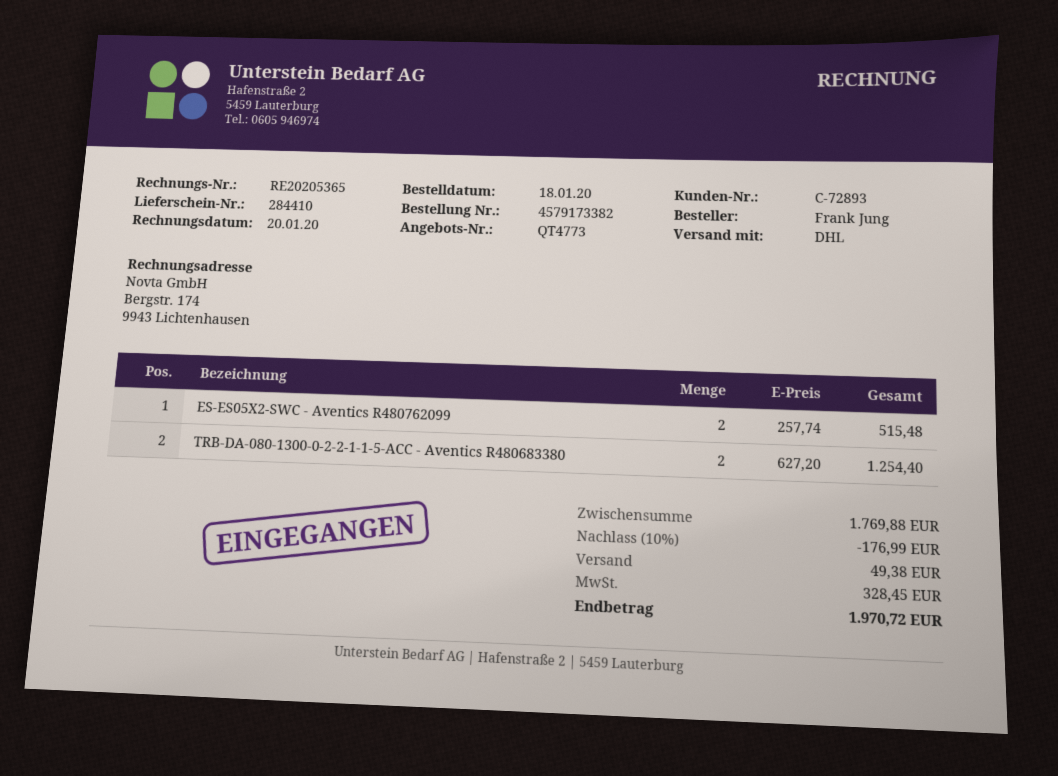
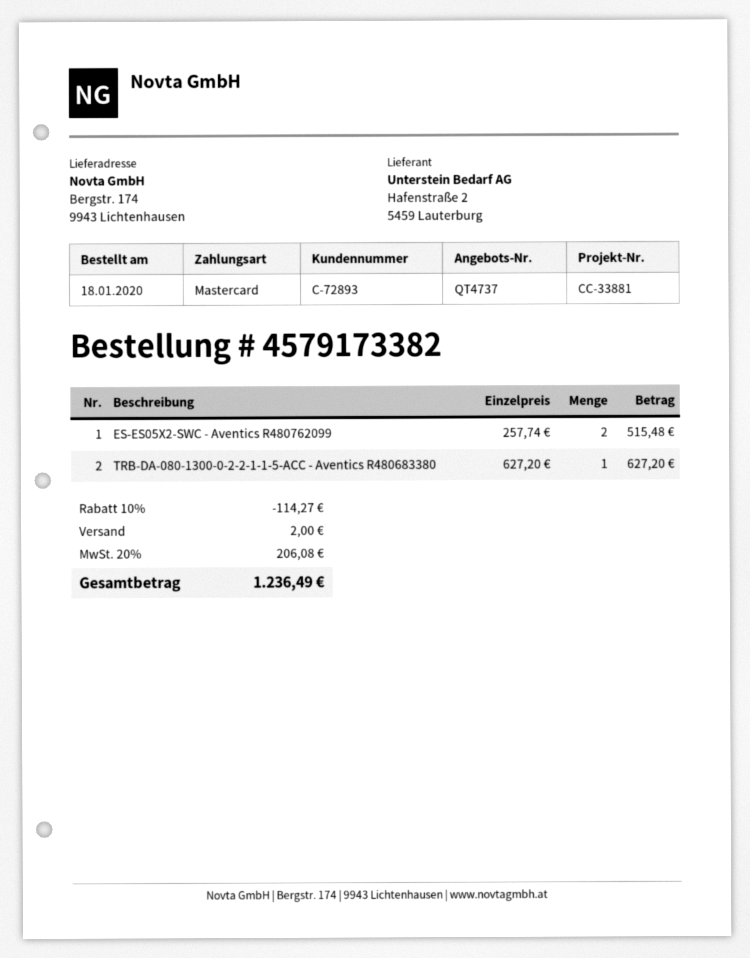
quote number: QT4773 -> QT4737
TRB-DA-080-1300-0-2-2-1-1-5-ACC - Aventics R480683380: 2 x 627.20 = 1254.40 -> 1 x 627.20 = 627.20
discount: 10% = 176.99 -> 10% = 114.27
shipping: 49.38 -> 2.00
tax: 328.45 -> 206.08
total: 1970.72 -> 1236.49

